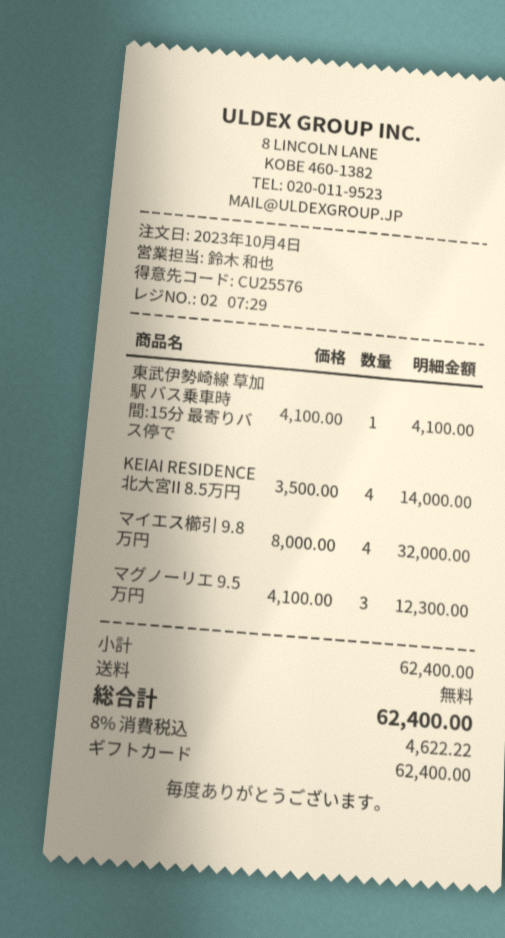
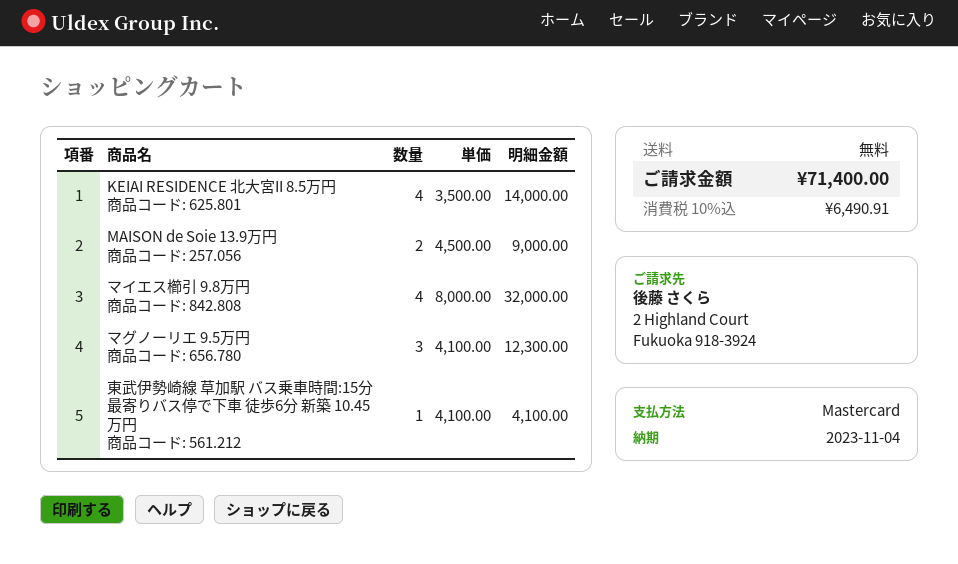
payment method: gift card -> Mastercard
MAISON de Soie 13.9万円: none -> 2 x 4500.00 = 9000.00
tax: 8% = 4622.22 -> 10% = 6490.91
total: 62400.00 -> 71400.00

